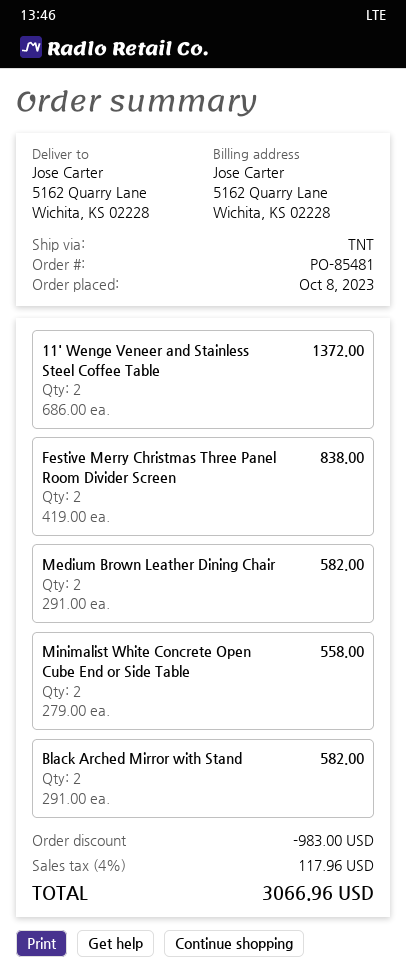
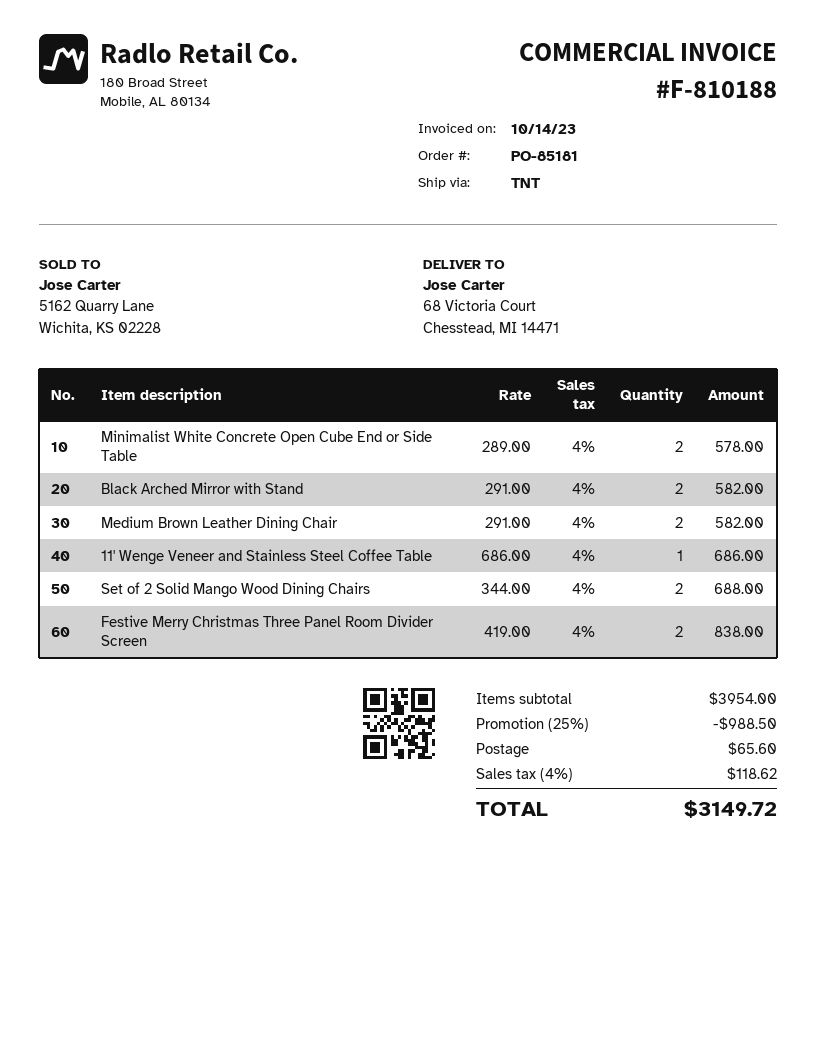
order number: PO-85481 -> PO-85181
ship to: 5162 Quarry Lane, Wichita, KS 02228 -> 68 Victoria Court, Chesstead, MI 14471
11' Wenge Veneer and Stainless Steel Coffee Table: 2 x 686.00 = 1372.00 -> 1 x 686.00 = 686.00
Minimalist White Concrete Open Cube End or Side Table: 2 x 279.00 = 558.00 -> 2 x 289.00 = 578.00
Set of 2 Solid Mango Wood Dining Chairs: none -> 2 x 344.00 = 688.00
discount: 983.00 -> 988.50
shipping: none -> 65.60
tax: 4% = 117.96 -> 4% = 118.62
total: 3066.96 -> 3149.72

